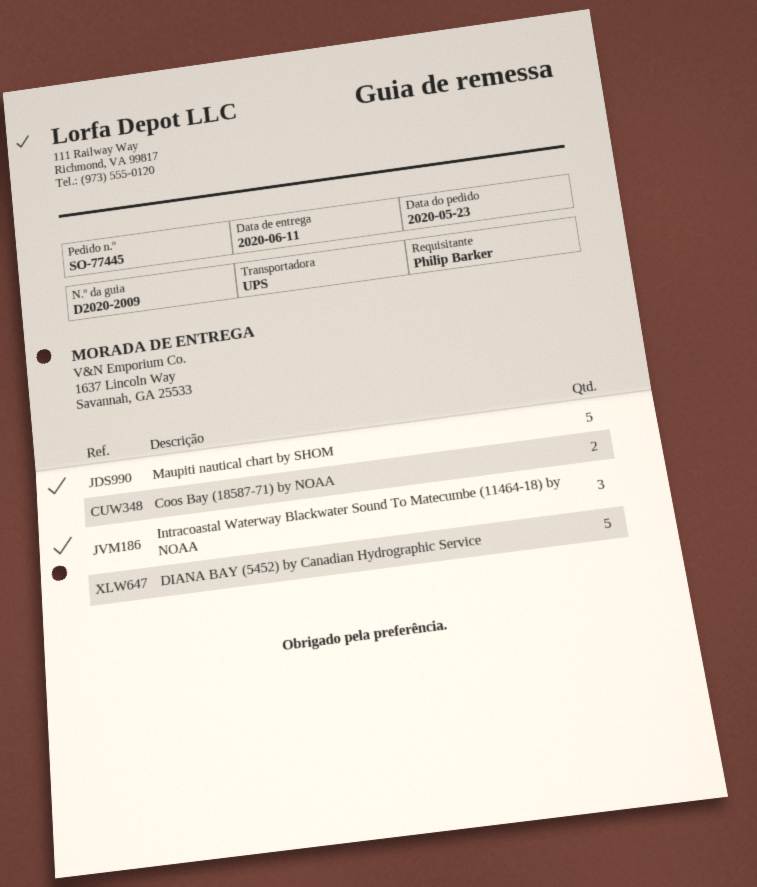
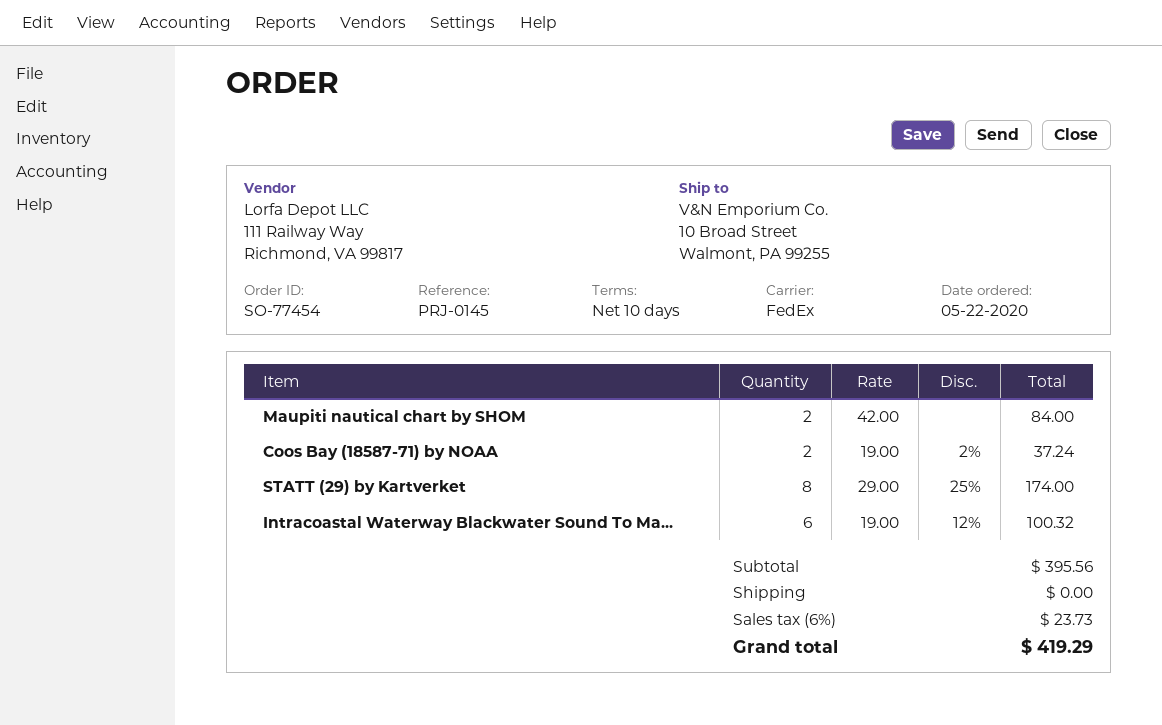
order number: SO-77445 -> SO-77454
order date: 2020-05-23 -> 2020-05-22
shipping method: UPS -> FedEx
ship to: 1637 Lincoln Way, Savannah, GA 25533 -> 10 Broad Street, Walmont, PA 99255
Maupiti nautical chart by SHOM: 5 -> 2
Intracoastal Waterway Blackwater Sound To Matecumbe (11464-18) by NOAA: 3 -> 6
DIANA BAY (5452) by Canadian Hydrographic Service: 5 -> none
STATT (29) by Kartverket: none -> 8

